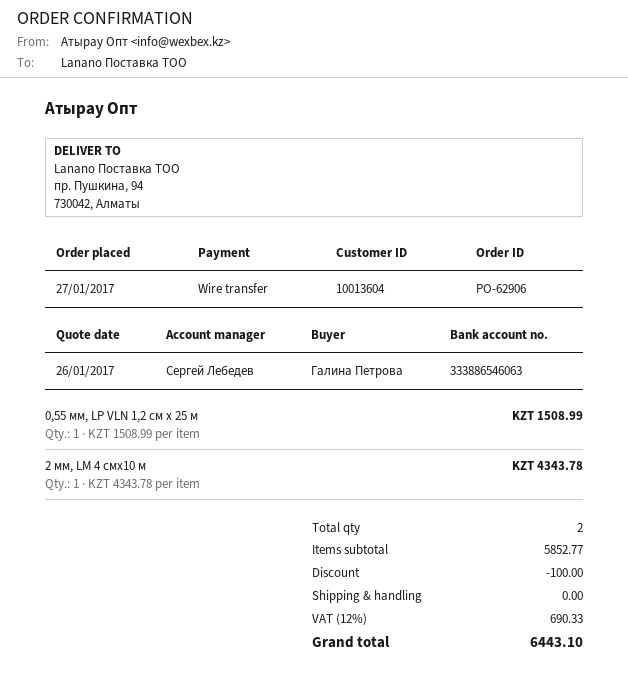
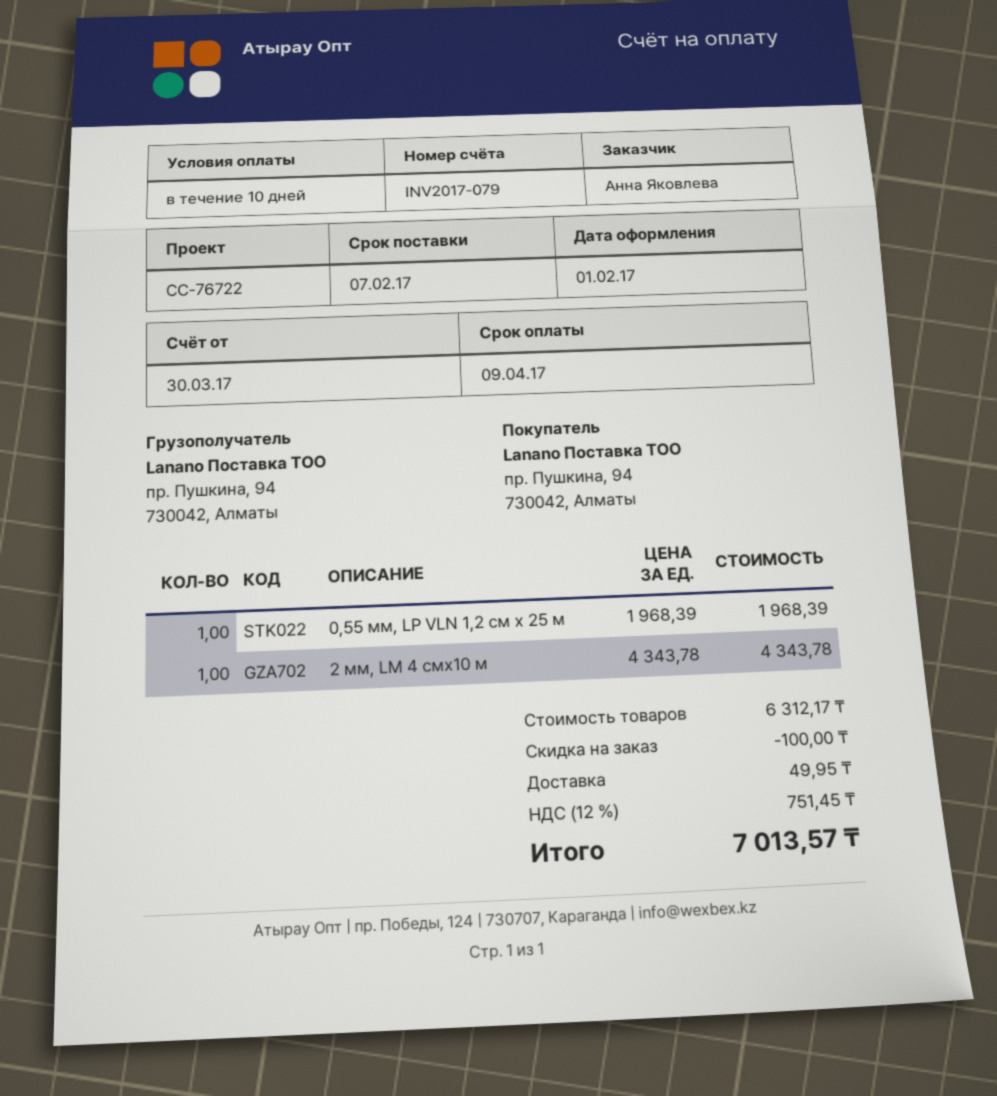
order date: 2017-01-27 -> 2017-02-01
ordered by: Галина Петрова -> Анна Яковлева
0,55 мм, LP VLN 1,2 см х 25 м: 1 x 1508.99 = 1508.99 -> 1 x 1968.39 = 1968.39
subtotal: 5852.77 -> 6312.17
shipping: 0.00 -> 49.95
tax: 12% = 690.33 -> 12% = 751.45
total: 6443.10 -> 7013.57

